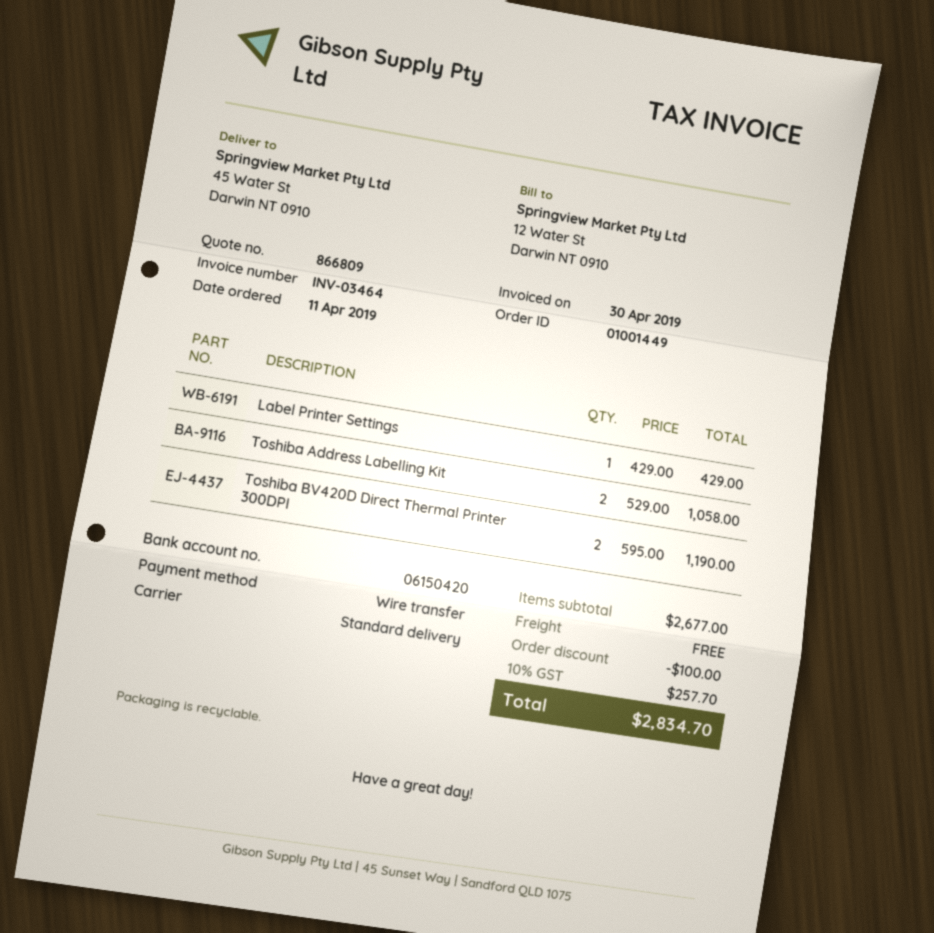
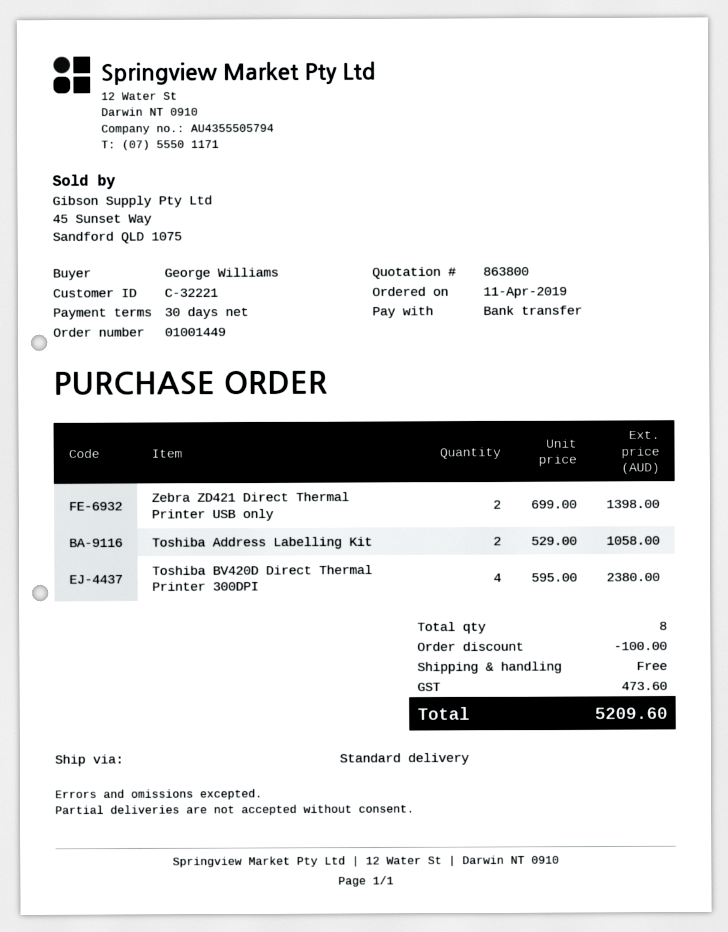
quote number: 866809 -> 863800
Label Printer Settings: 1 x 429.00 = 429.00 -> none
Toshiba BV420D Direct Thermal Printer 300DPI: 2 x 595.00 = 1190.00 -> 4 x 595.00 = 2380.00
Zebra ZD421 Direct Thermal Printer USB only: none -> 2 x 699.00 = 1398.00
tax: 257.70 -> 473.60
total: 2834.70 -> 5209.60

